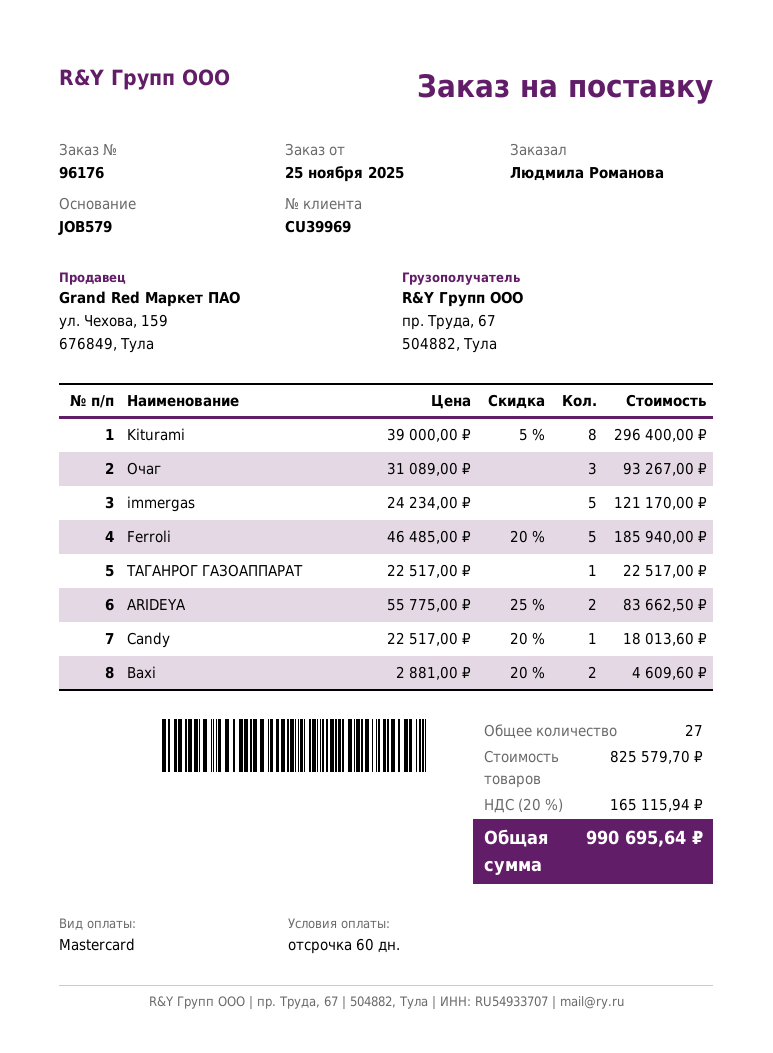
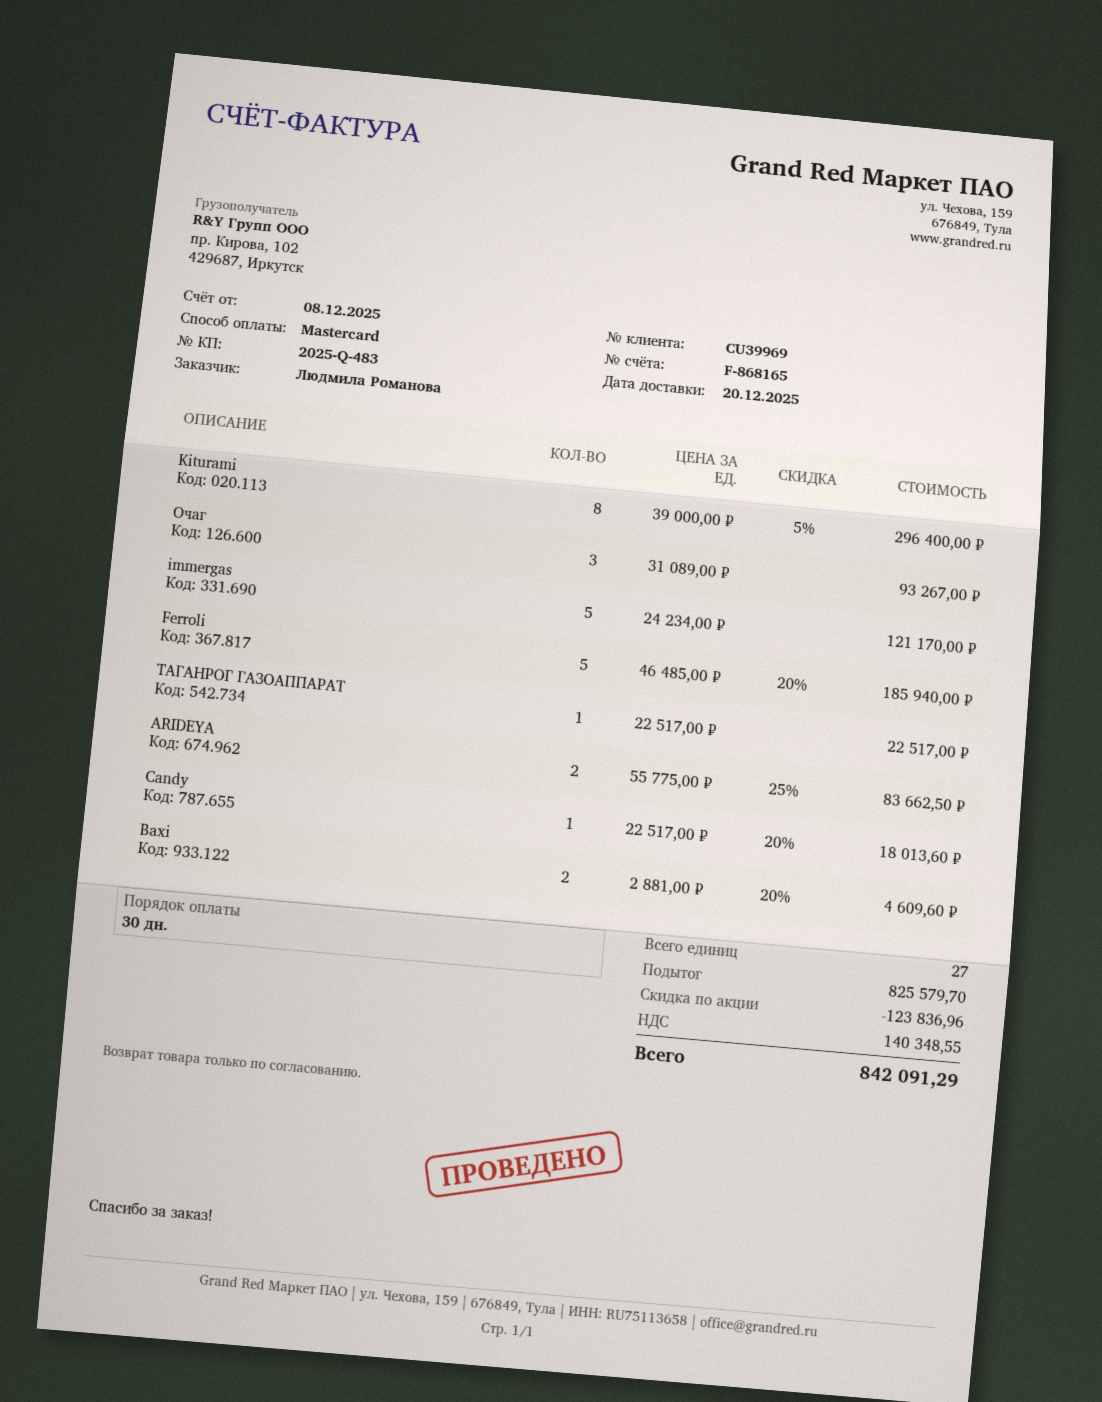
payment terms: 60 days -> 30 days
ship to: пр. Труда, 67, 504882, Тула -> пр. Кирова, 102, 429687, Иркутск
discount: none -> 123836.96
tax: 165115.94 -> 140348.55
total: 990695.64 -> 842091.29

